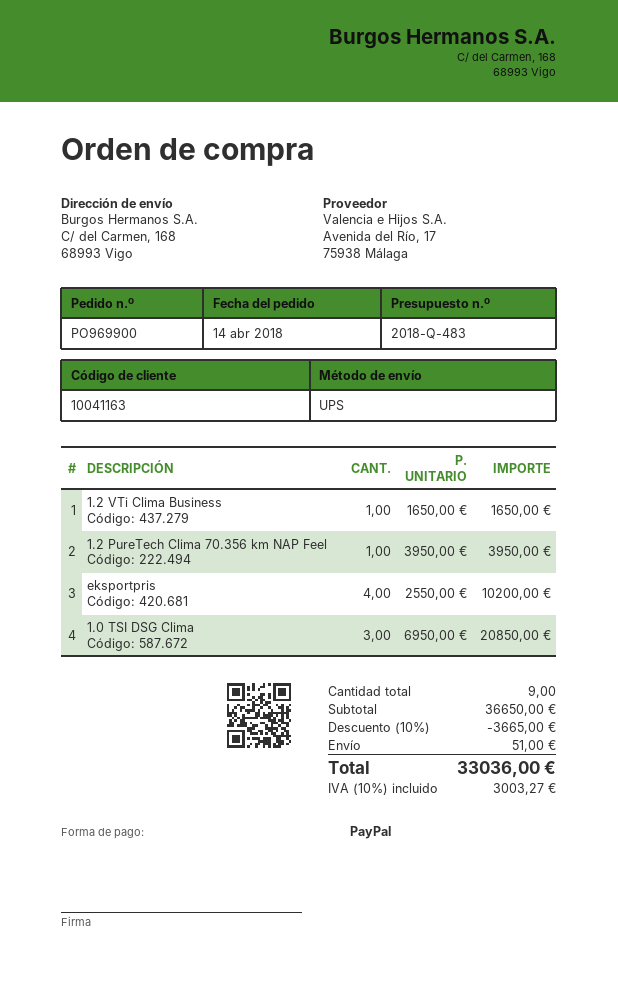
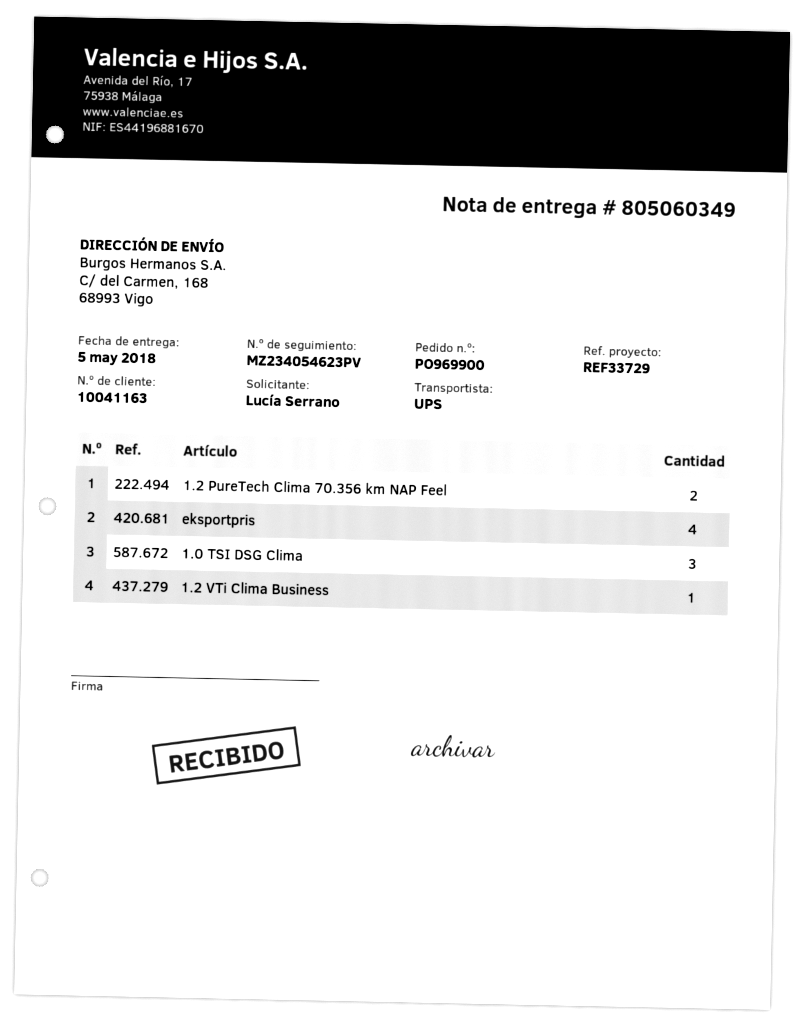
1.2 PureTech Clima 70.356 km NAP Feel: 1 -> 2

